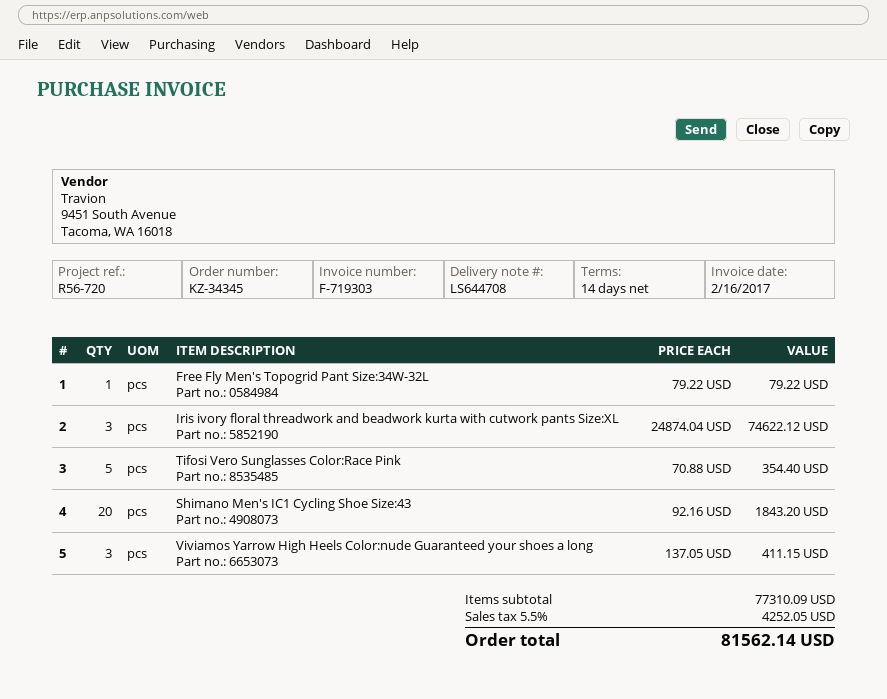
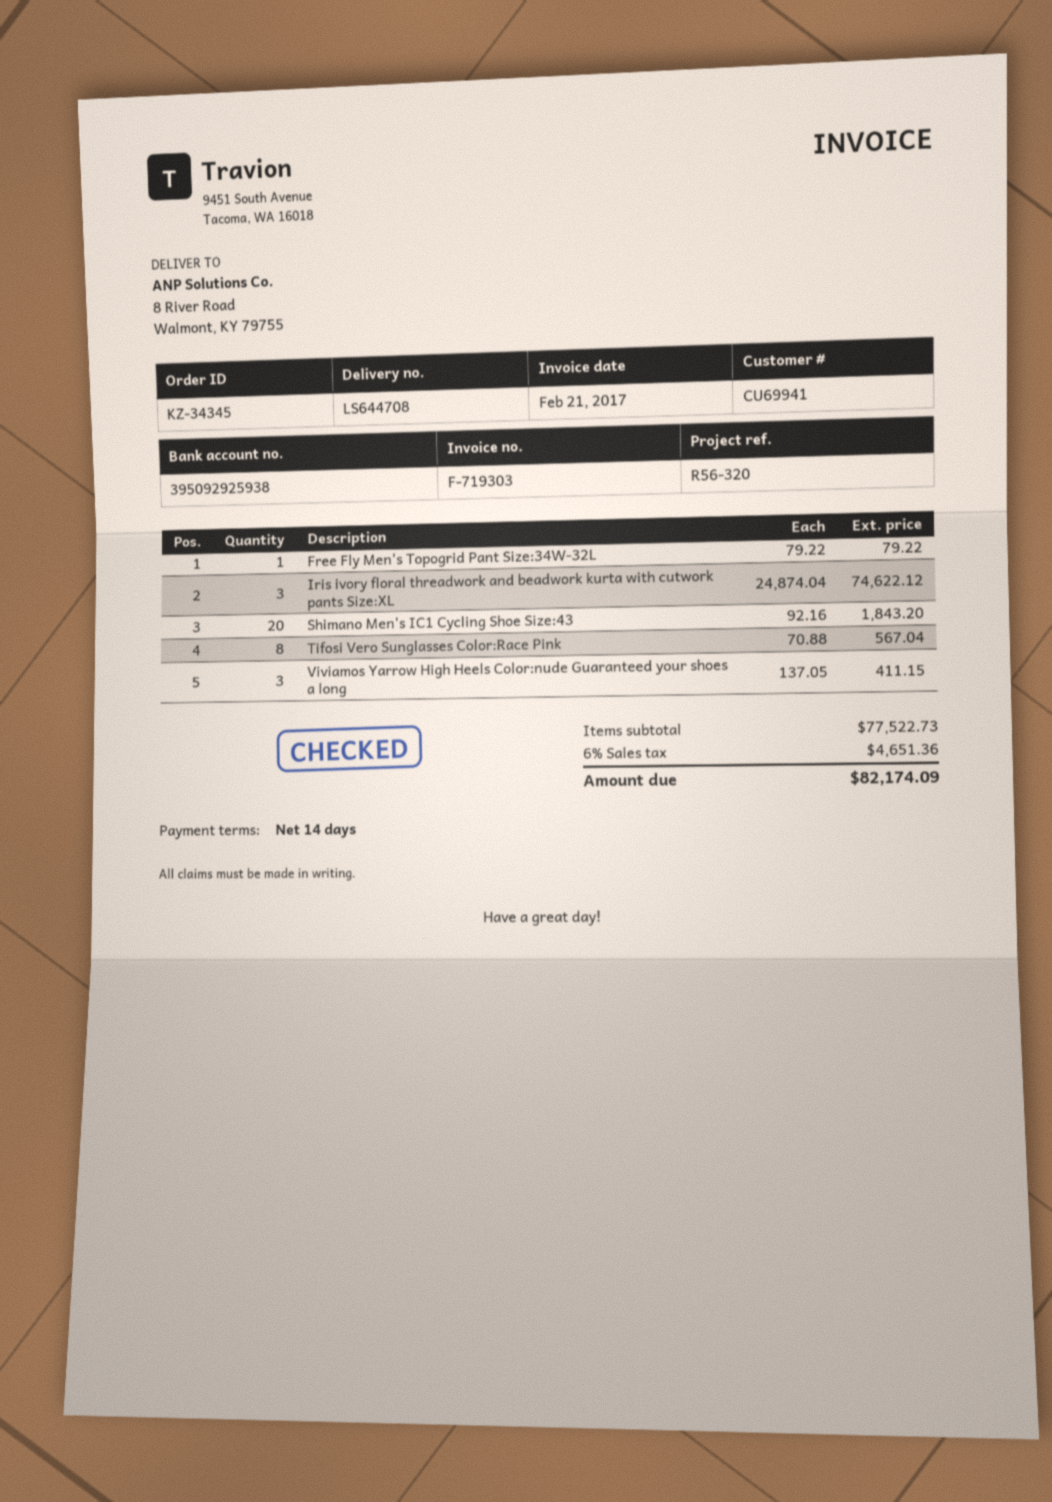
invoice date: 2017-02-16 -> 2017-02-21
reference: R56-720 -> R56-320
Tifosi Vero Sunglasses Color:Race Pink: 5 x 70.88 = 354.40 -> 8 x 70.88 = 567.04
subtotal: 77310.09 -> 77522.73
tax: 5.5% = 4252.05 -> 6% = 4651.36
total: 81562.14 -> 82174.09

